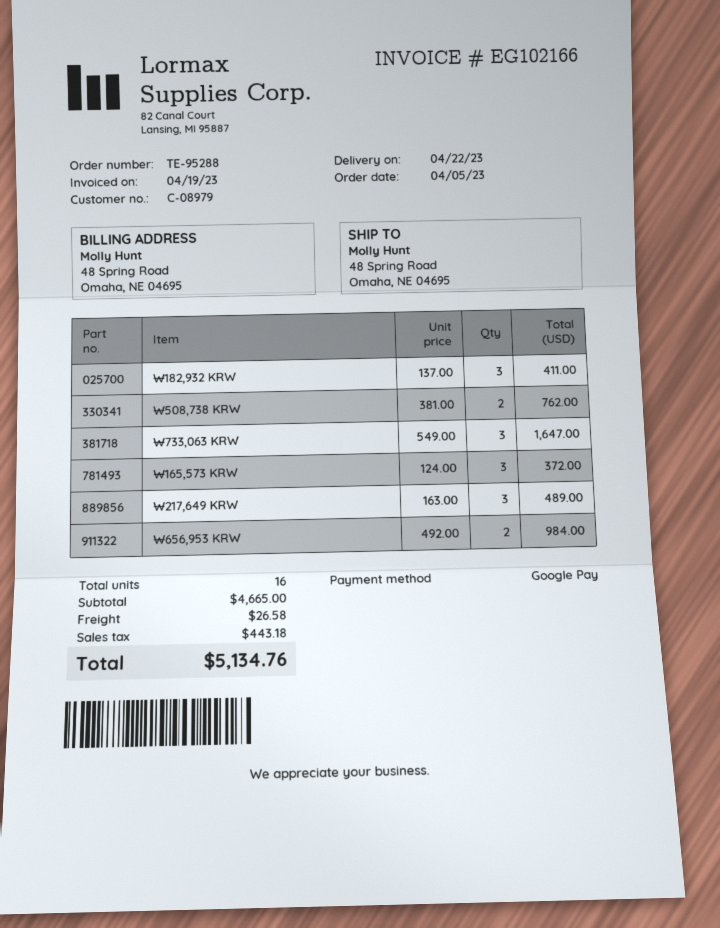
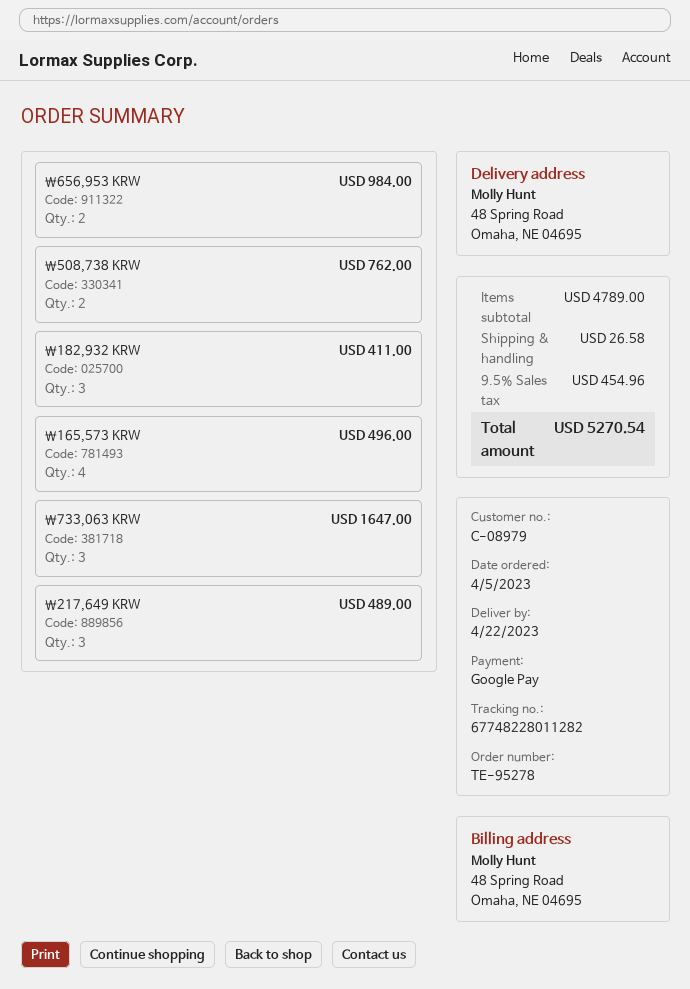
order number: TE-95288 -> TE-95278
₩165,573 KRW: 3 for 372.00 -> 4 for 496.00
subtotal: 4665.00 -> 4789.00
tax: 443.18 -> 454.96
total: 5134.76 -> 5270.54

